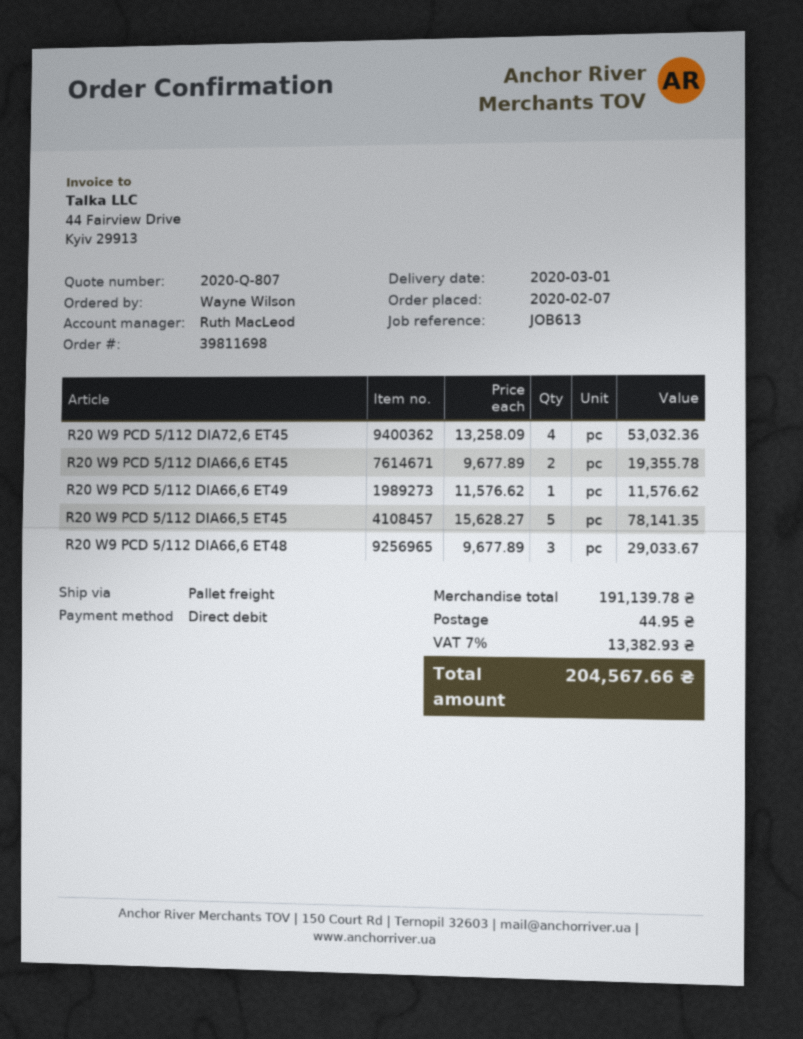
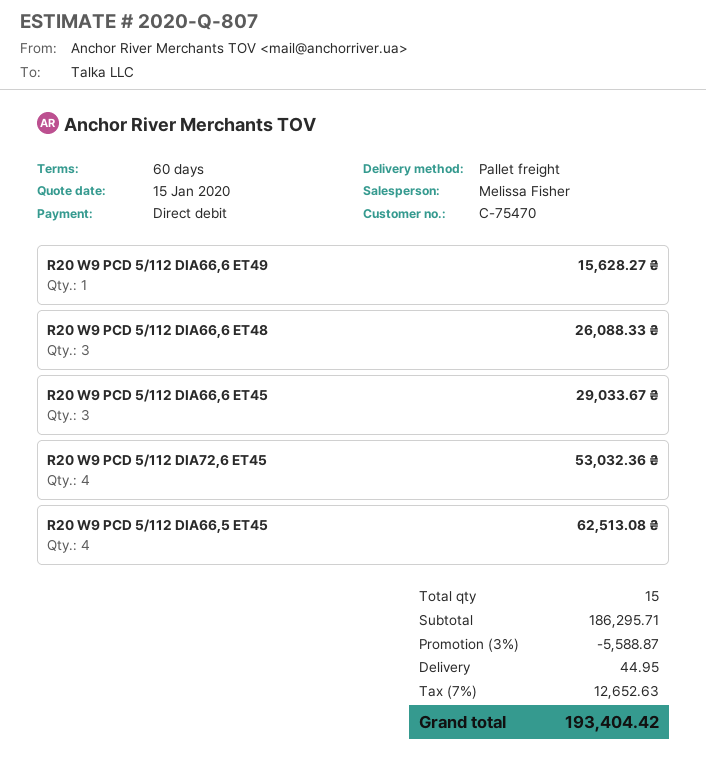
sales rep: Ruth MacLeod -> Melissa Fisher
R20 W9 PCD 5/112 DIA66,6 ET45: 2 for 19355.78 -> 3 for 29033.67
R20 W9 PCD 5/112 DIA66,6 ET49: 1 for 11576.62 -> 1 for 15628.27
R20 W9 PCD 5/112 DIA66,5 ET45: 5 for 78141.35 -> 4 for 62513.08
R20 W9 PCD 5/112 DIA66,6 ET48: 3 for 29033.67 -> 3 for 26088.33
subtotal: 191139.78 -> 186295.71
discount: none -> 3% = 5588.87
tax: 7% = 13382.93 -> 7% = 12652.63
total: 204567.66 -> 193404.42

